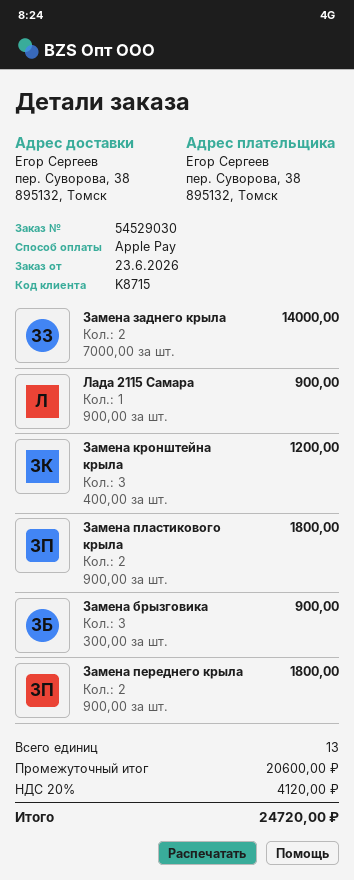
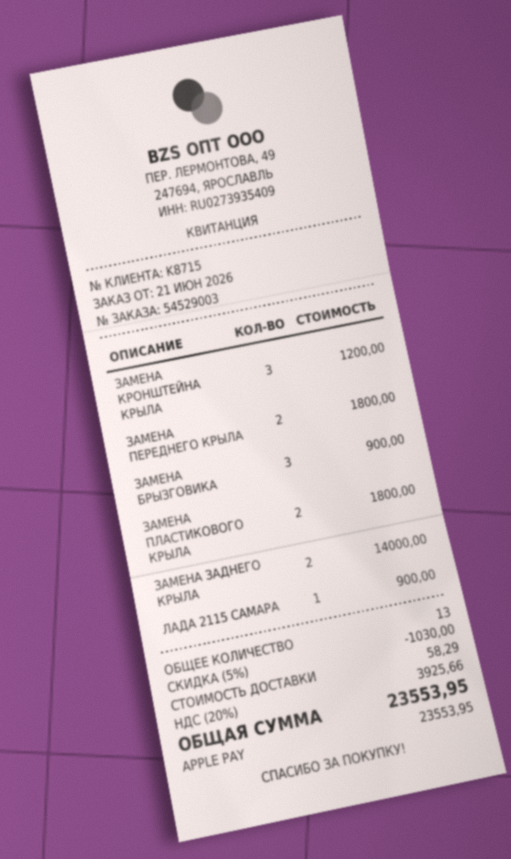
order number: 54529030 -> 54529003
order date: 2026-06-23 -> 2026-06-21
discount: none -> 5% = 1030.00
shipping: none -> 58.29
tax: 20% = 4120.00 -> 20% = 3925.66
total: 24720.00 -> 23553.95

